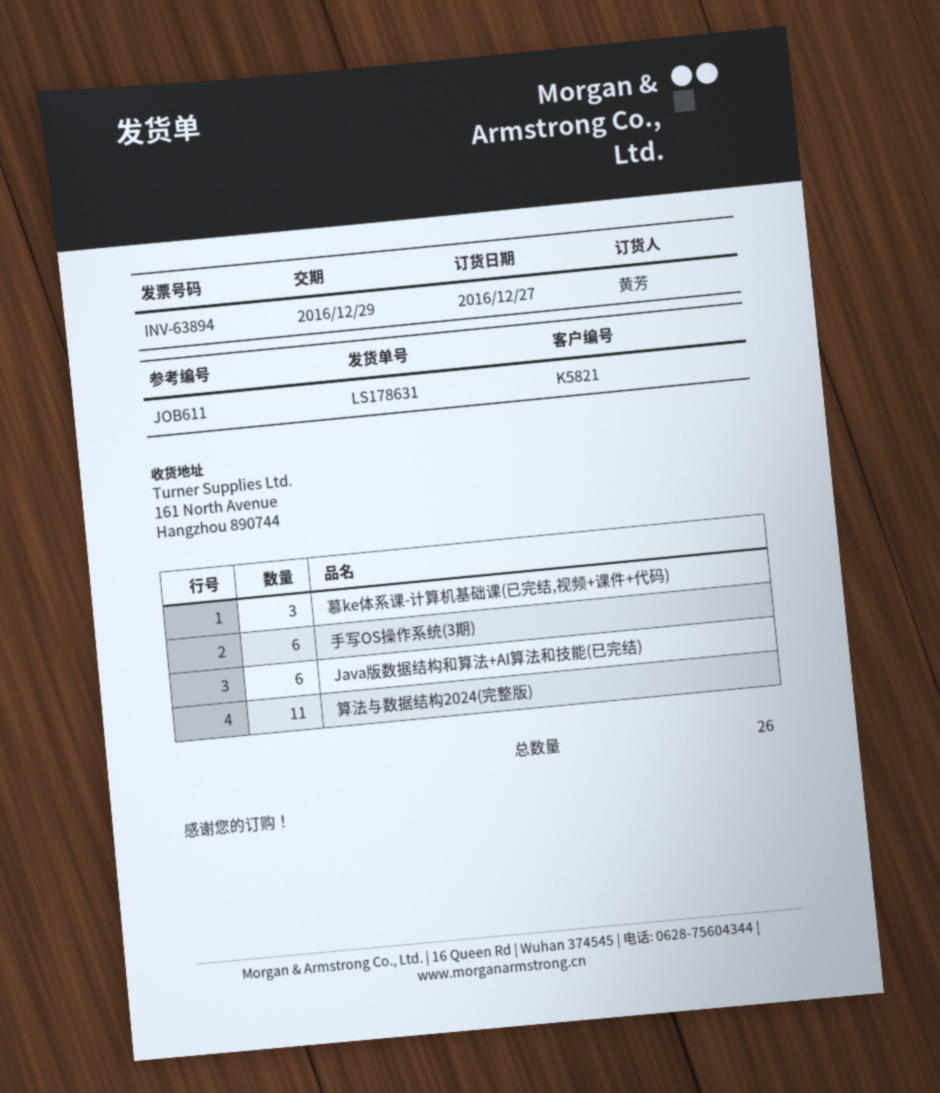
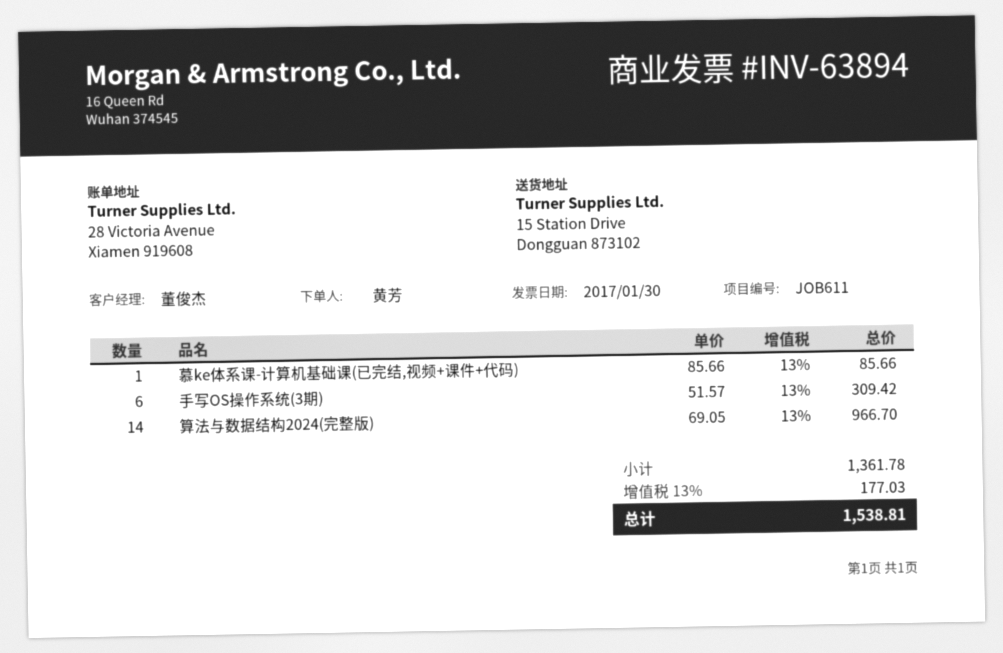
ship to: 161 North Avenue, Hangzhou 890744 -> 15 Station Drive, Dongguan 873102
慕ke体系课-计算机基础课(已完结,视频+课件+代码): 3 -> 1
Java版数据结构和算法+AI算法和技能(已完结): 6 -> none
算法与数据结构2024(完整版): 11 -> 14

